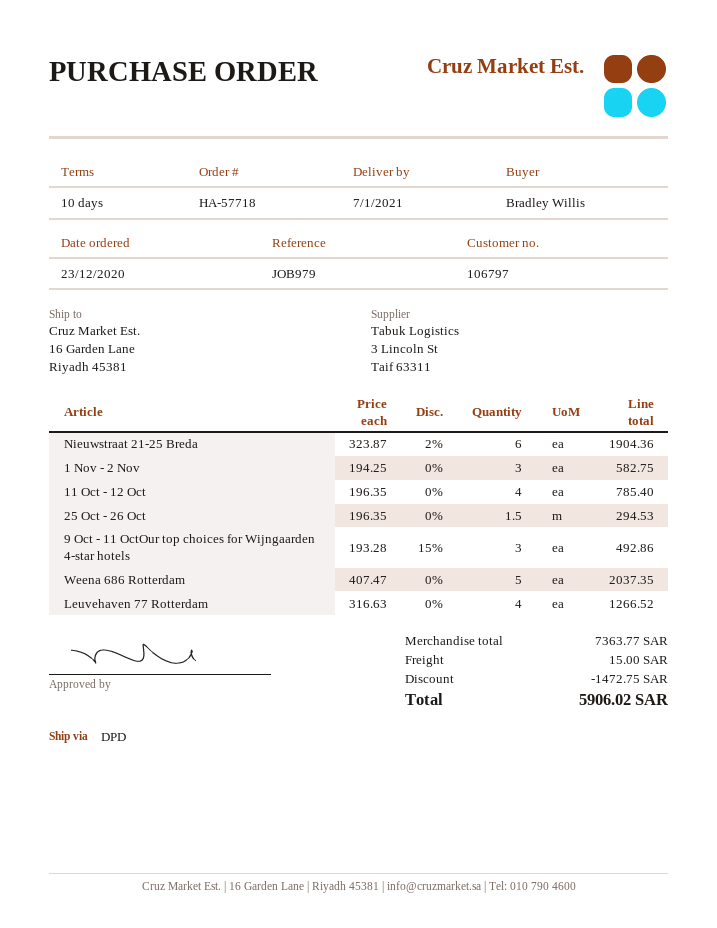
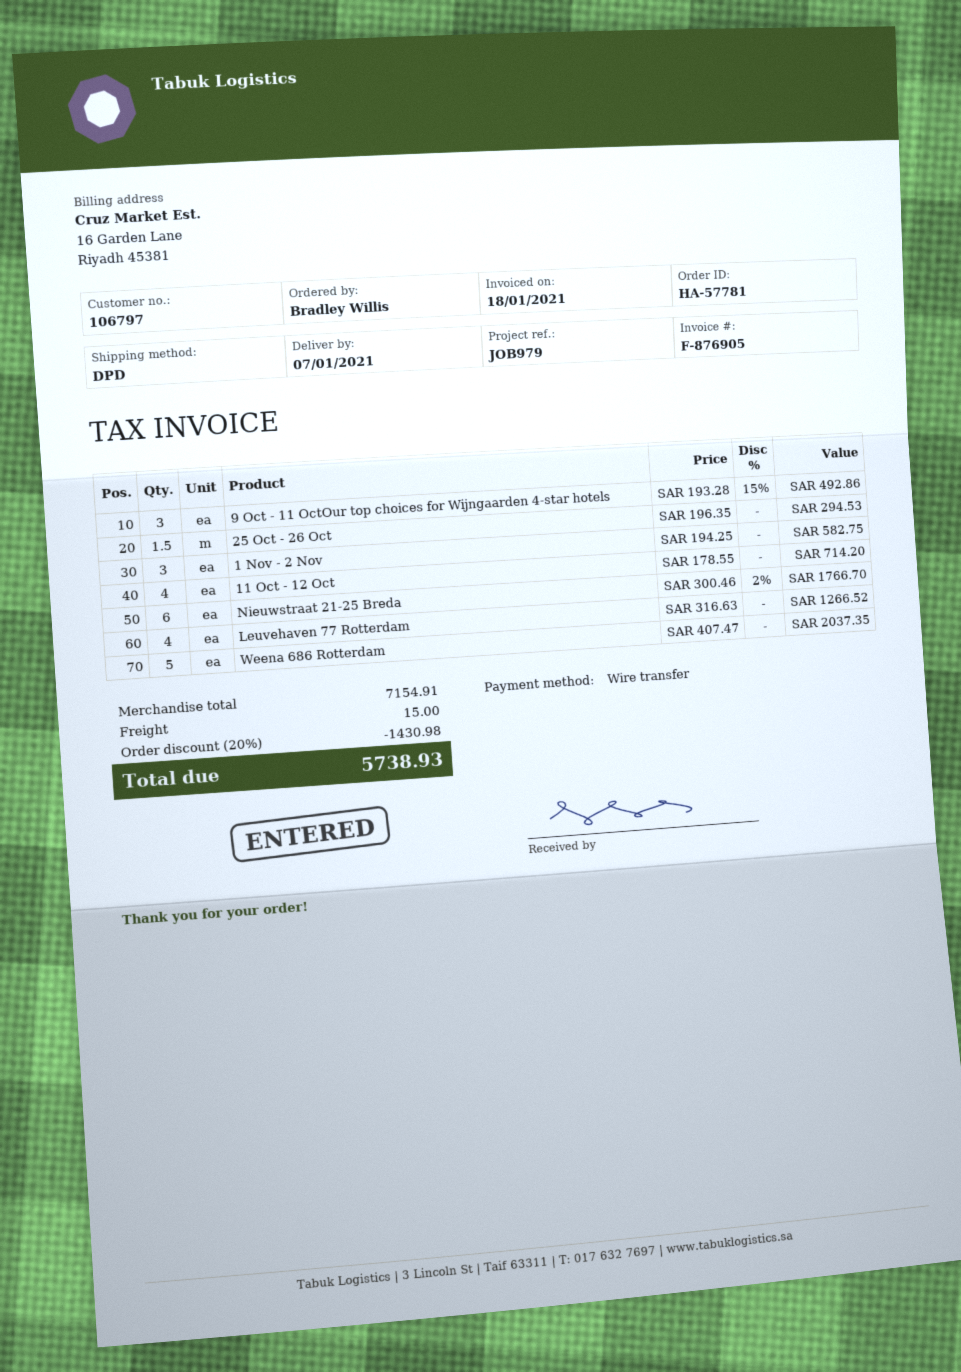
order number: HA-57718 -> HA-57781
Nieuwstraat 21-25 Breda: 6 x 323.87 - 2% = 1904.36 -> 6 x 300.46 - 2% = 1766.70
11 Oct - 12 Oct: 4 x 196.35 = 785.40 -> 4 x 178.55 = 714.20
subtotal: 7363.77 -> 7154.91
discount: 1472.75 -> 1430.98
total: 5906.02 -> 5738.93

